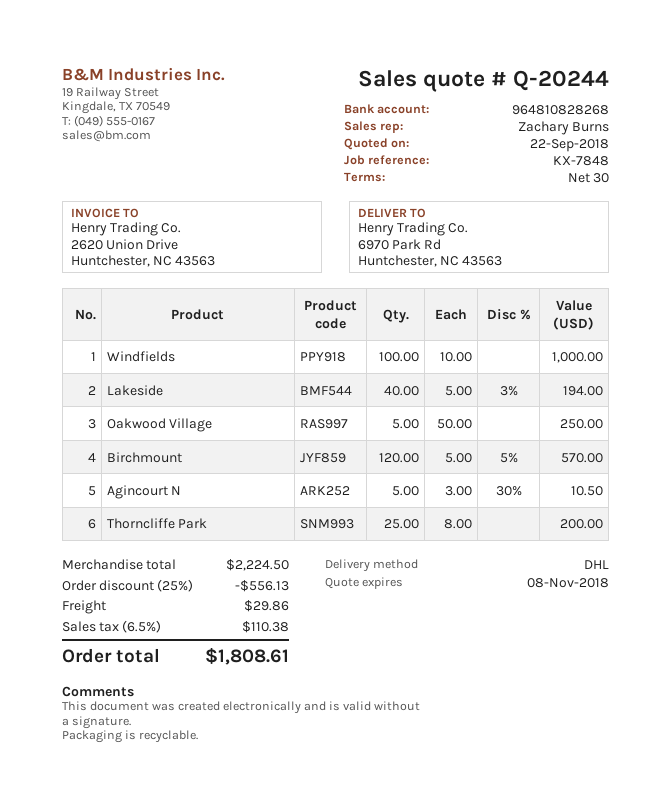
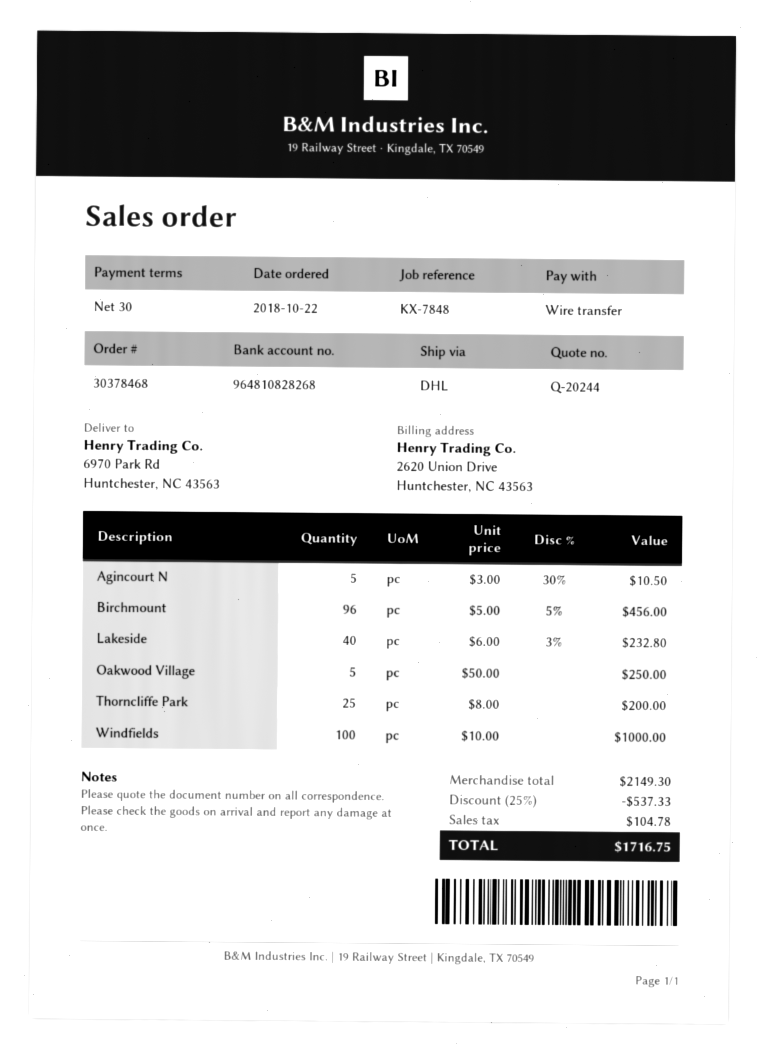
Lakeside: 40 x 5.00 - 3% = 194.00 -> 40 x 6.00 - 3% = 232.80
Birchmount: 120 x 5.00 - 5% = 570.00 -> 96 x 5.00 - 5% = 456.00
subtotal: 2224.50 -> 2149.30
discount: 25% = 556.13 -> 25% = 537.33
shipping: 29.86 -> none
tax: 110.38 -> 104.78
total: 1808.61 -> 1716.75

